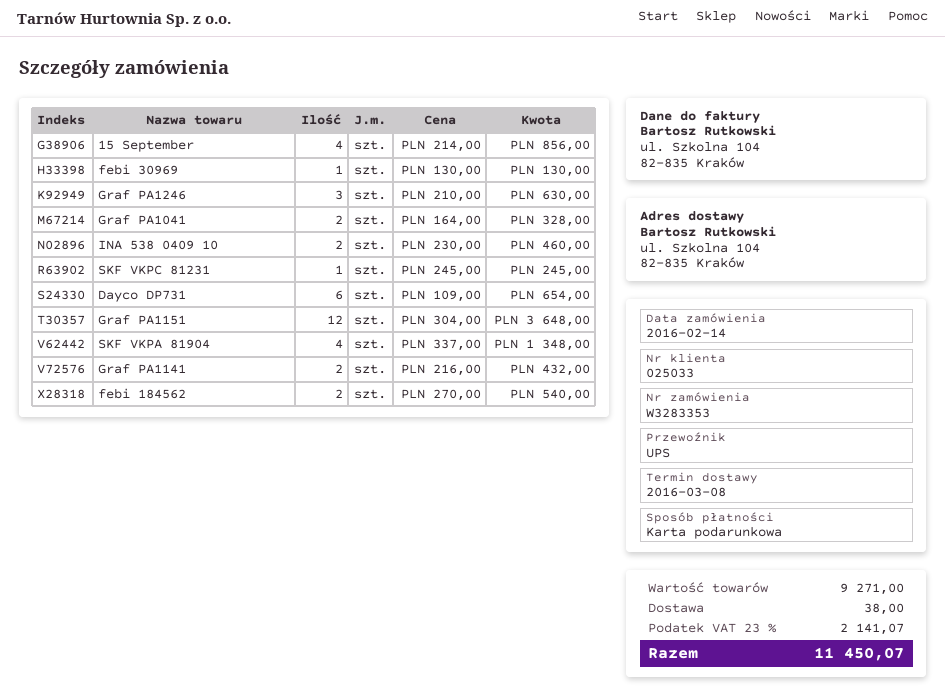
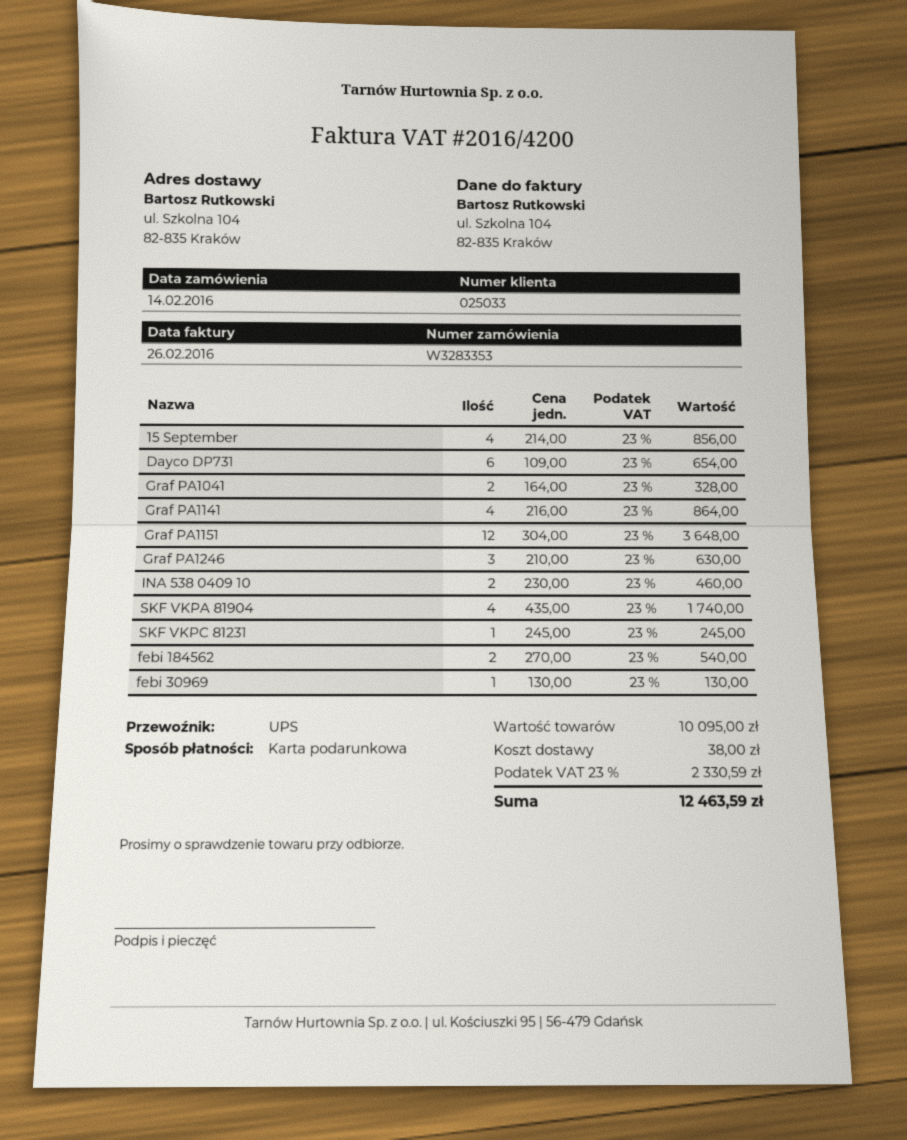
SKF VKPA 81904: 4 x 337.00 = 1348.00 -> 4 x 435.00 = 1740.00
Graf PA1141: 2 x 216.00 = 432.00 -> 4 x 216.00 = 864.00
subtotal: 9271.00 -> 10095.00
tax: 23% = 2141.07 -> 23% = 2330.59
total: 11450.07 -> 12463.59

